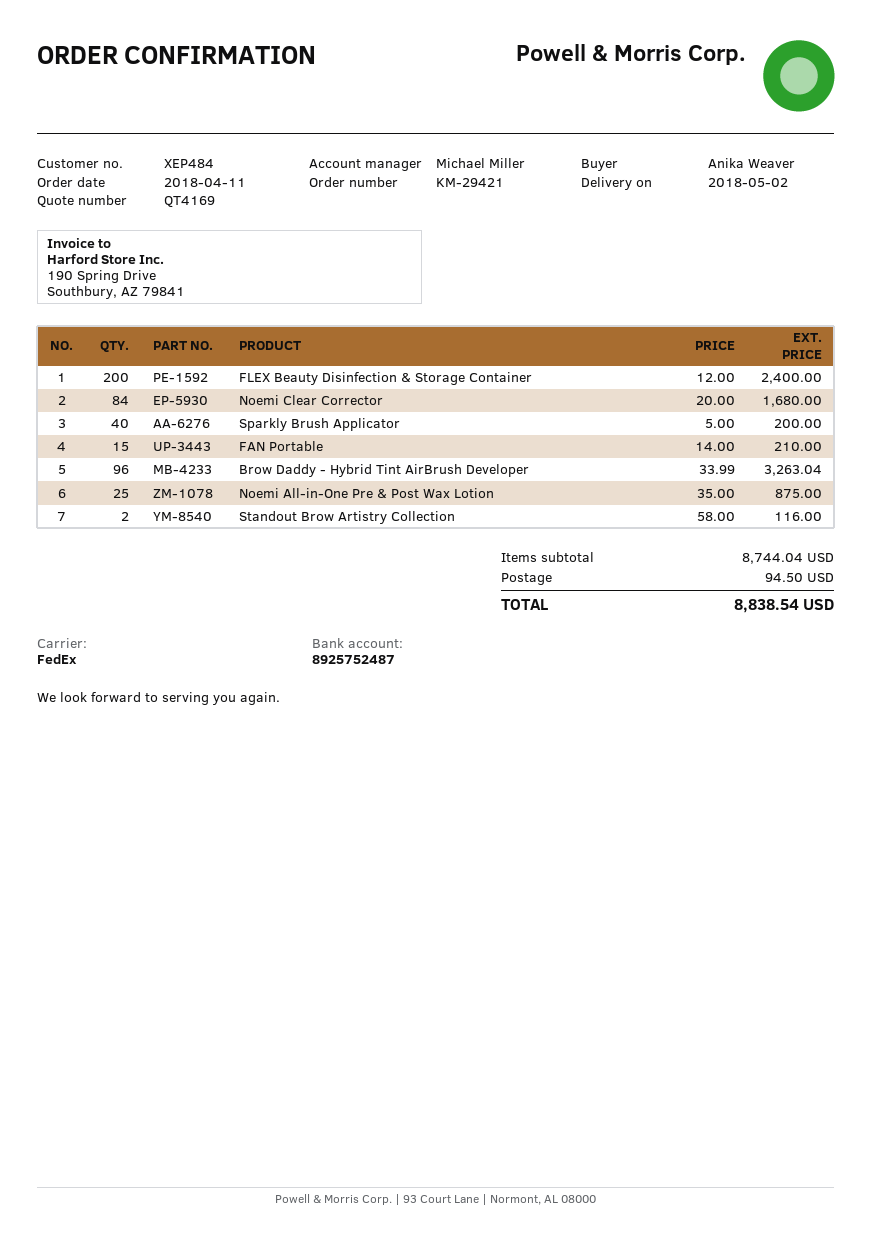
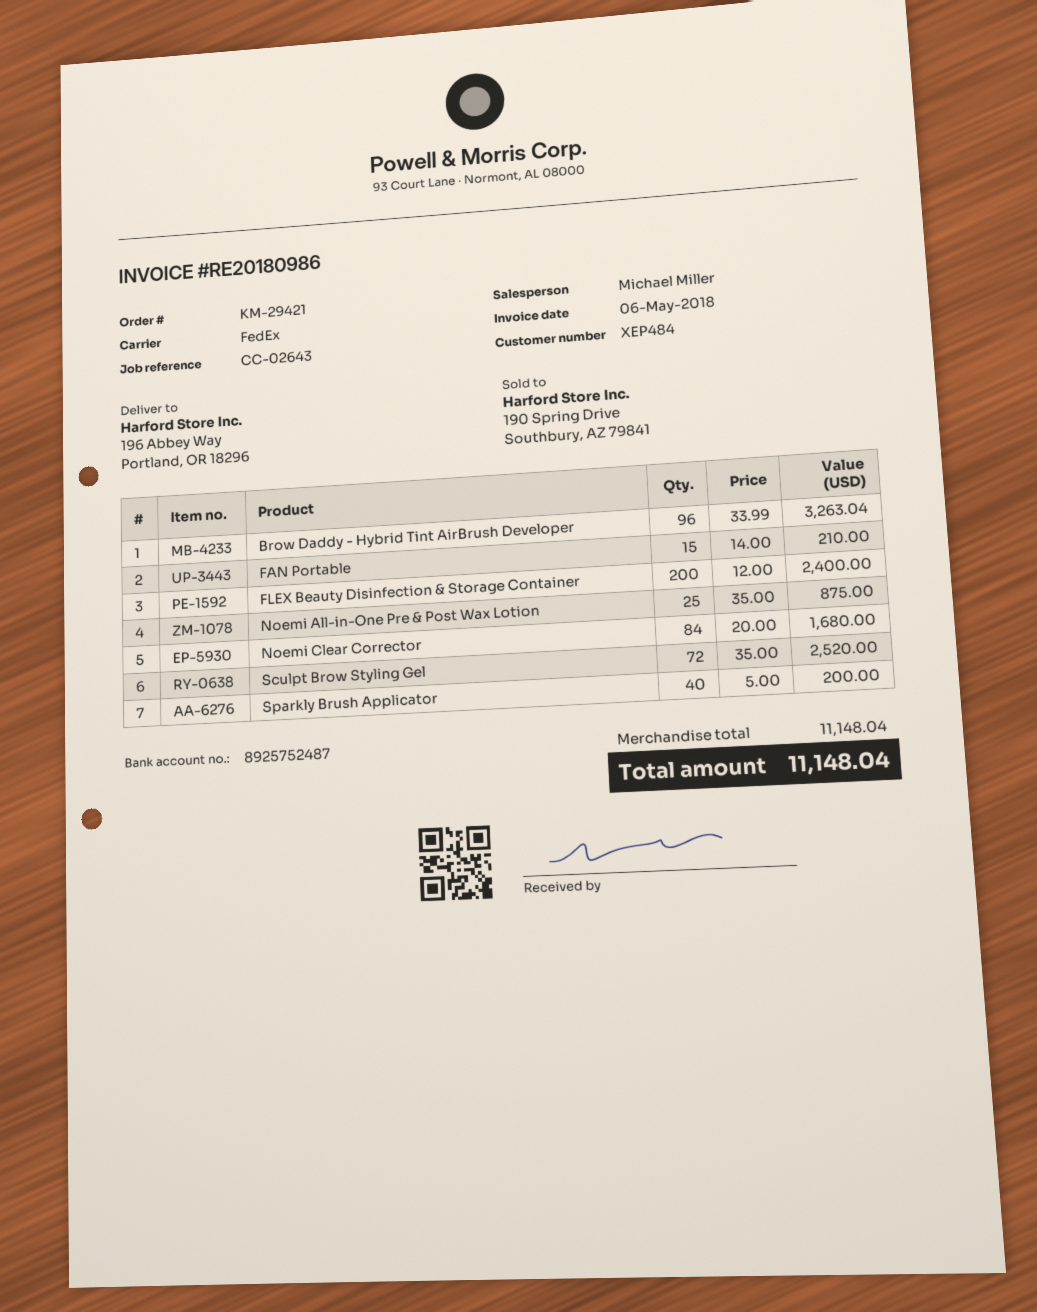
Standout Brow Artistry Collection: 2 x 58.00 = 116.00 -> none
Sculpt Brow Styling Gel: none -> 72 x 35.00 = 2520.00
subtotal: 8744.04 -> 11148.04
shipping: 94.50 -> none
total: 8838.54 -> 11148.04

